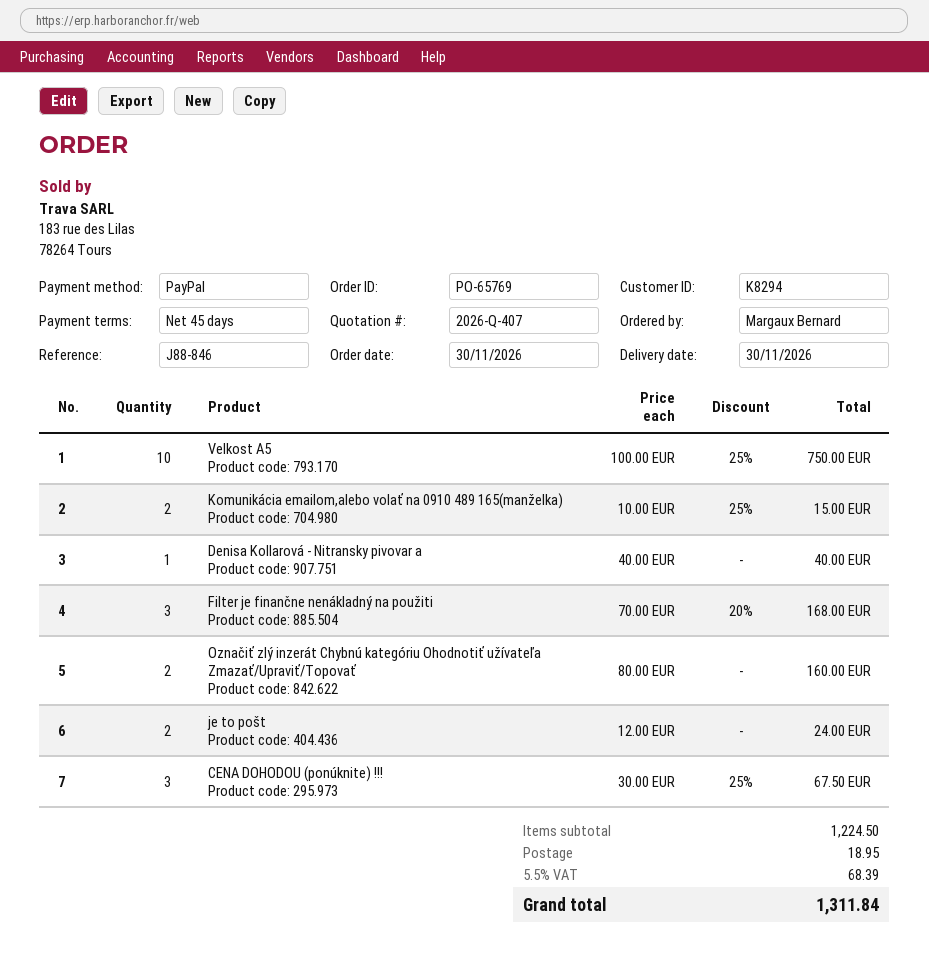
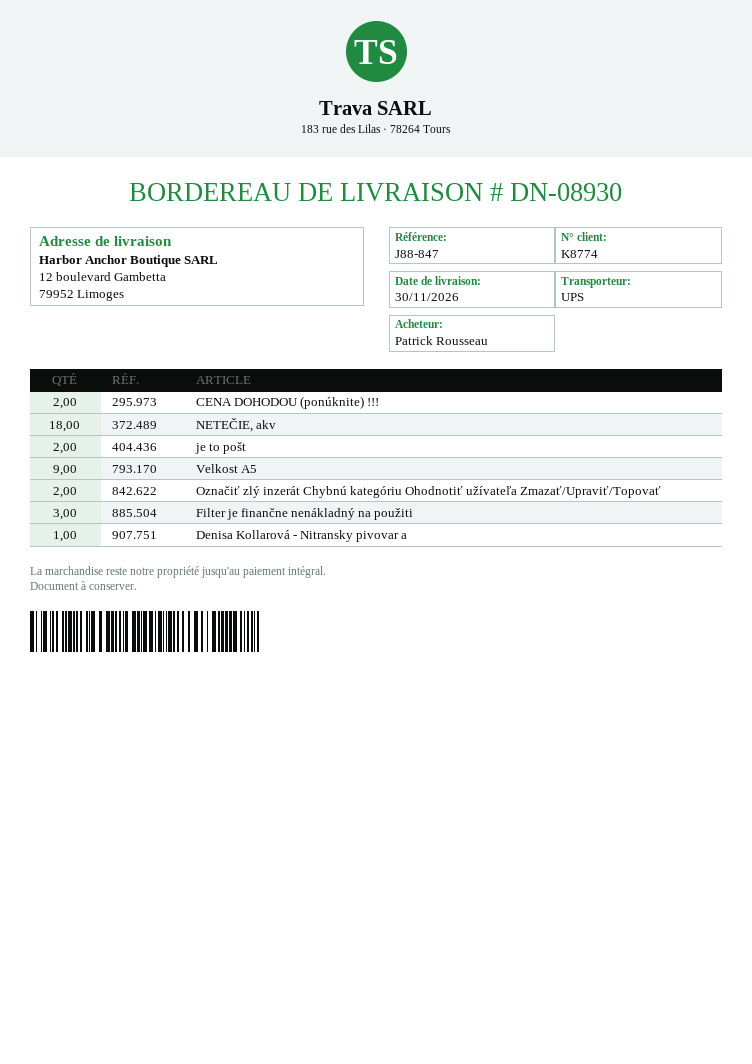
customer number: K8294 -> K8774
reference: J88-846 -> J88-847
ordered by: Margaux Bernard -> Patrick Rousseau
Velkost A5: 10 -> 9
Komunikácia emailom,alebo volať na 0910 489 165(manželka): 2 -> none
CENA DOHODOU (ponúknite) !!!: 3 -> 2
NETEČIE, akv: none -> 18

